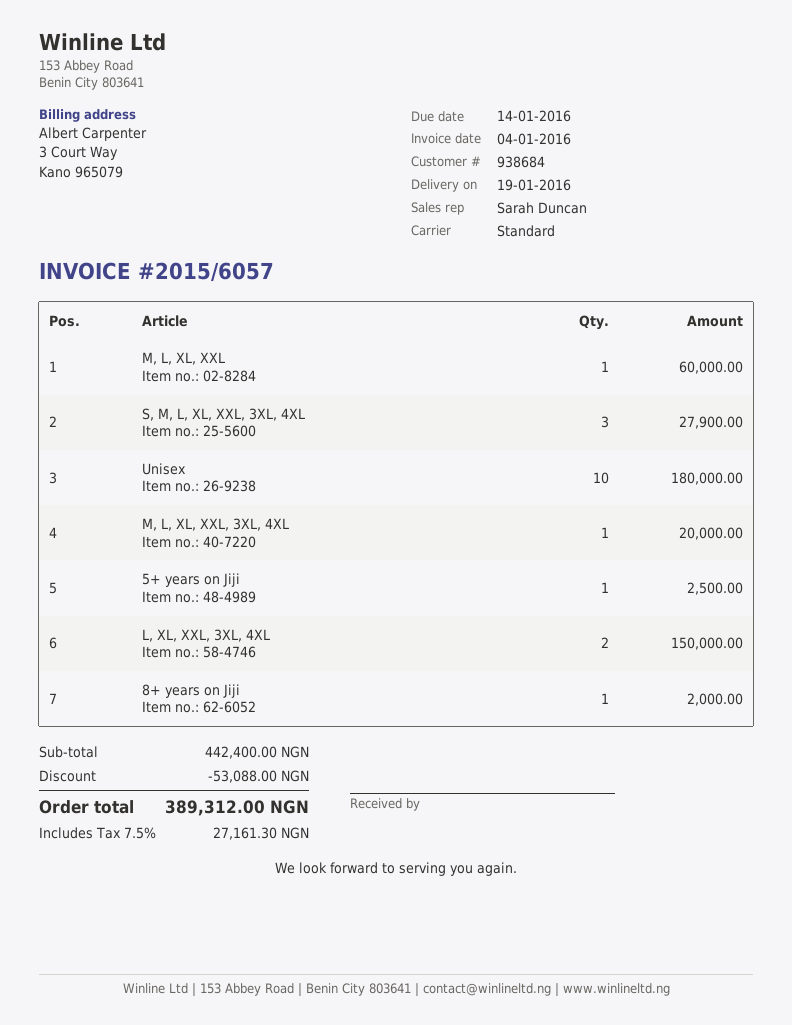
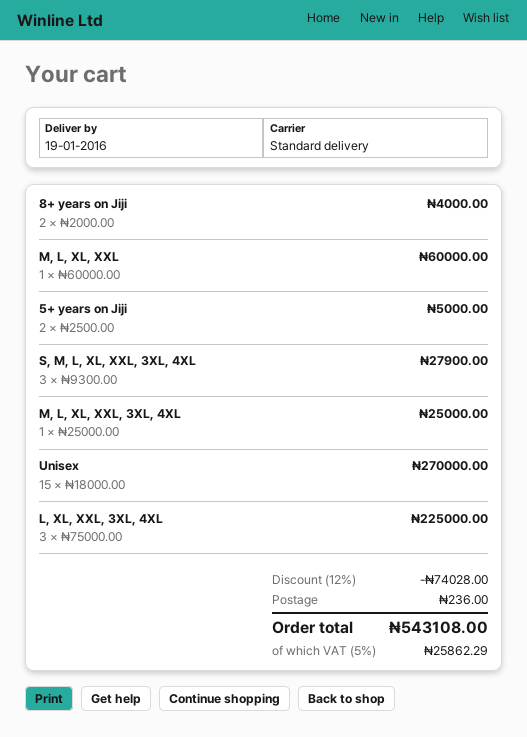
Unisex: 10 for 180000.00 -> 15 for 270000.00
M, L, XL, XXL, 3XL, 4XL: 1 for 20000.00 -> 1 for 25000.00
5+ years on Jiji: 1 for 2500.00 -> 2 for 5000.00
L, XL, XXL, 3XL, 4XL: 2 for 150000.00 -> 3 for 225000.00
8+ years on Jiji: 1 for 2000.00 -> 2 for 4000.00
discount: 53088.00 -> 74028.00
shipping: none -> 236.00
tax: 7.5% = 27161.30 -> 5% = 25862.29
total: 389312.00 -> 543108.00

